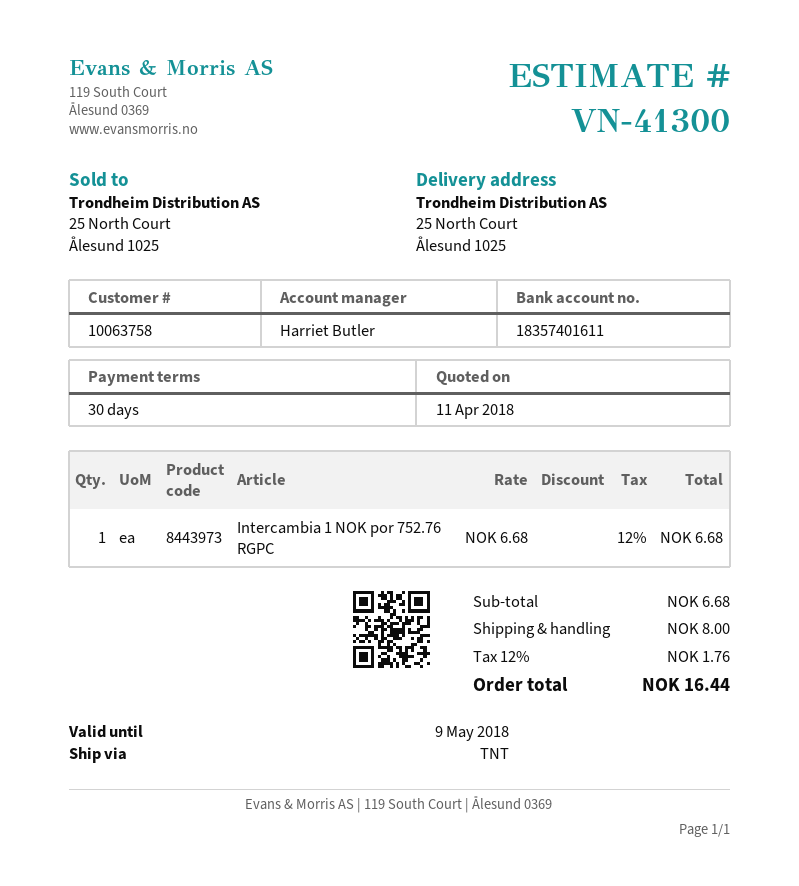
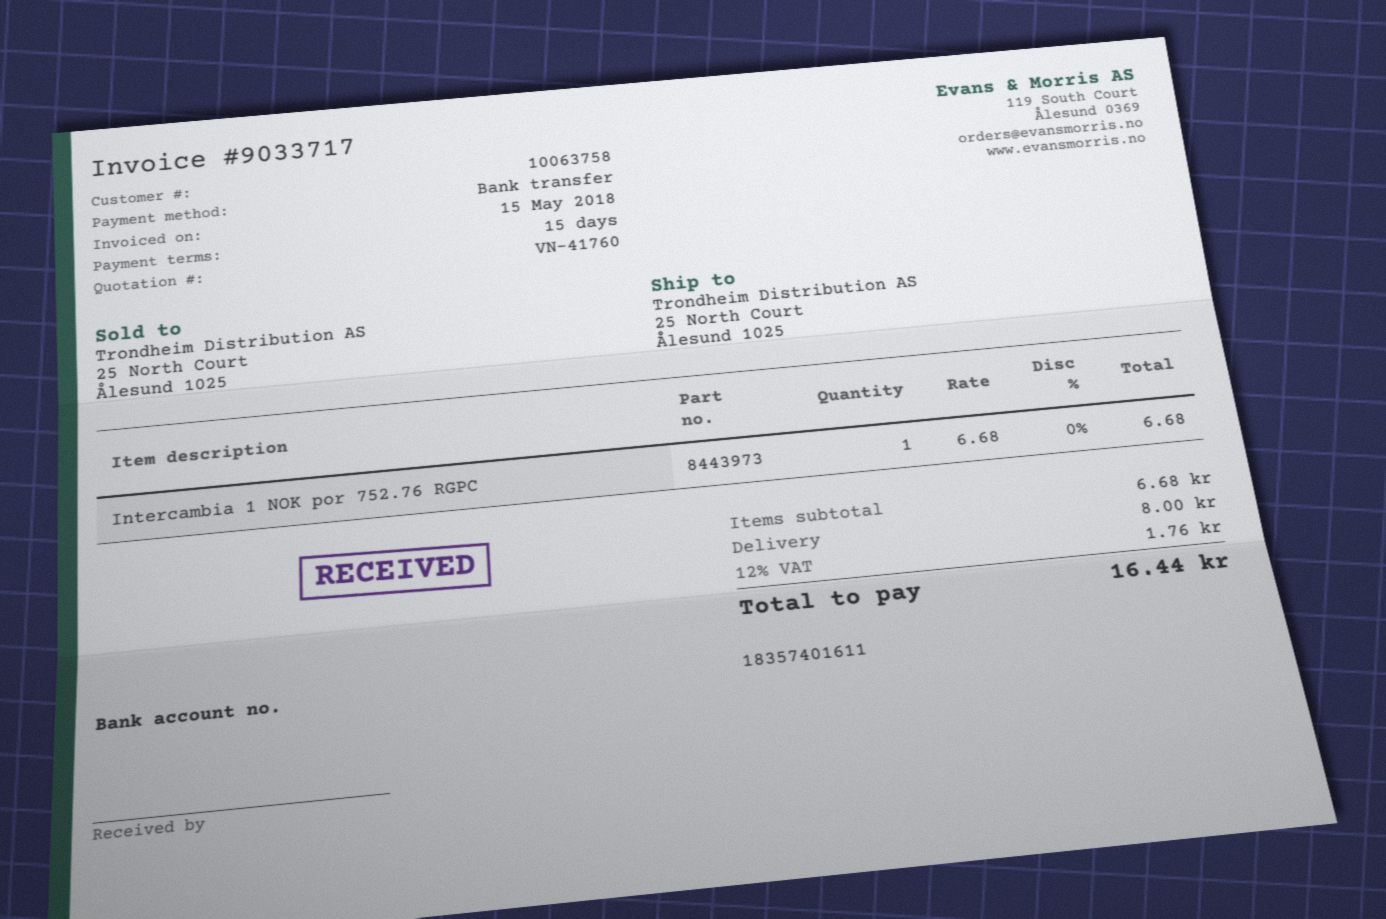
quote number: VN-41300 -> VN-41760
payment terms: 30 days -> 15 days

